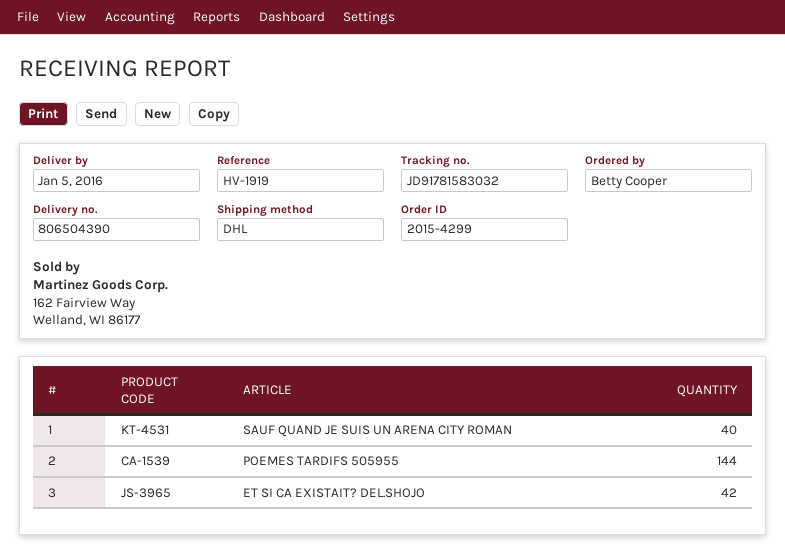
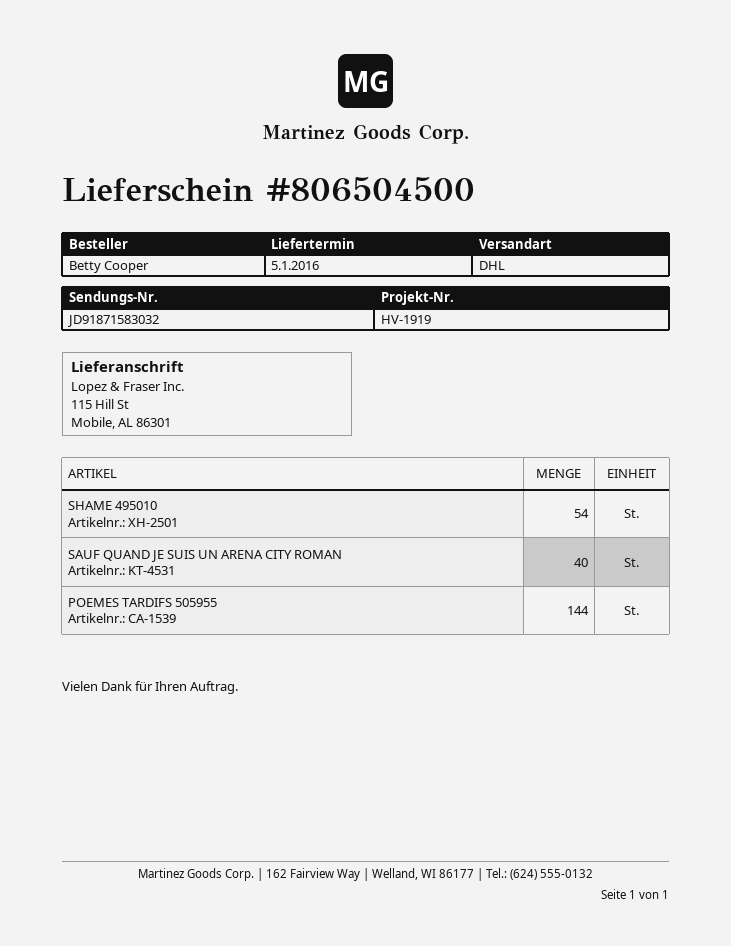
delivery note number: 806504390 -> 806504500
tracking number: JD91781583032 -> JD91871583032
ET SI CA EXISTAIT? DEL.SHOJO: 42 -> none
SHAME 495010: none -> 54

